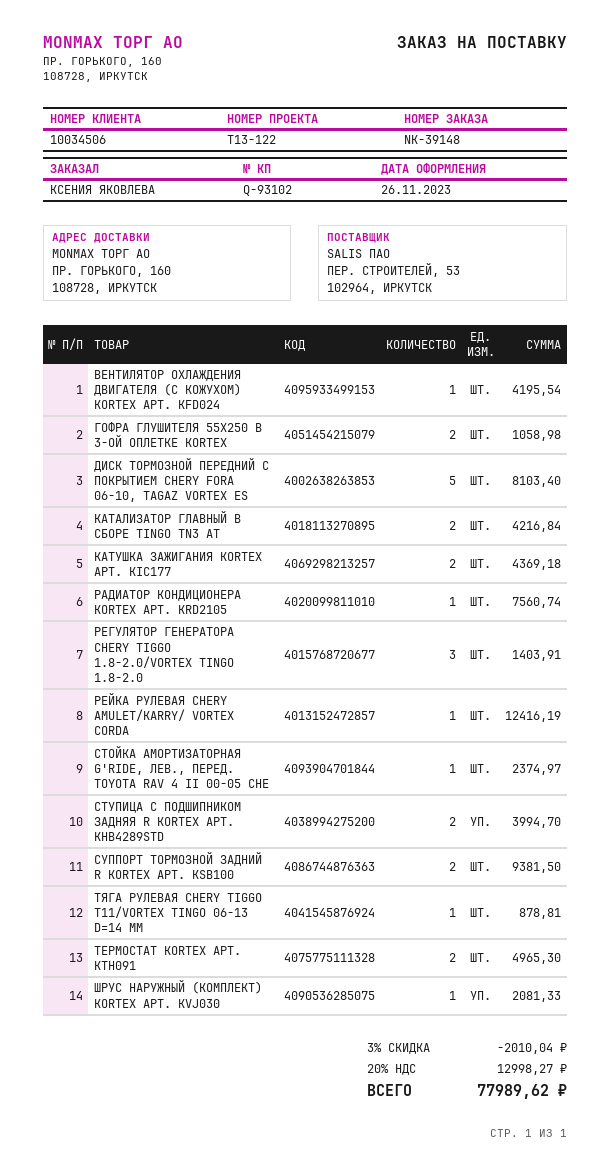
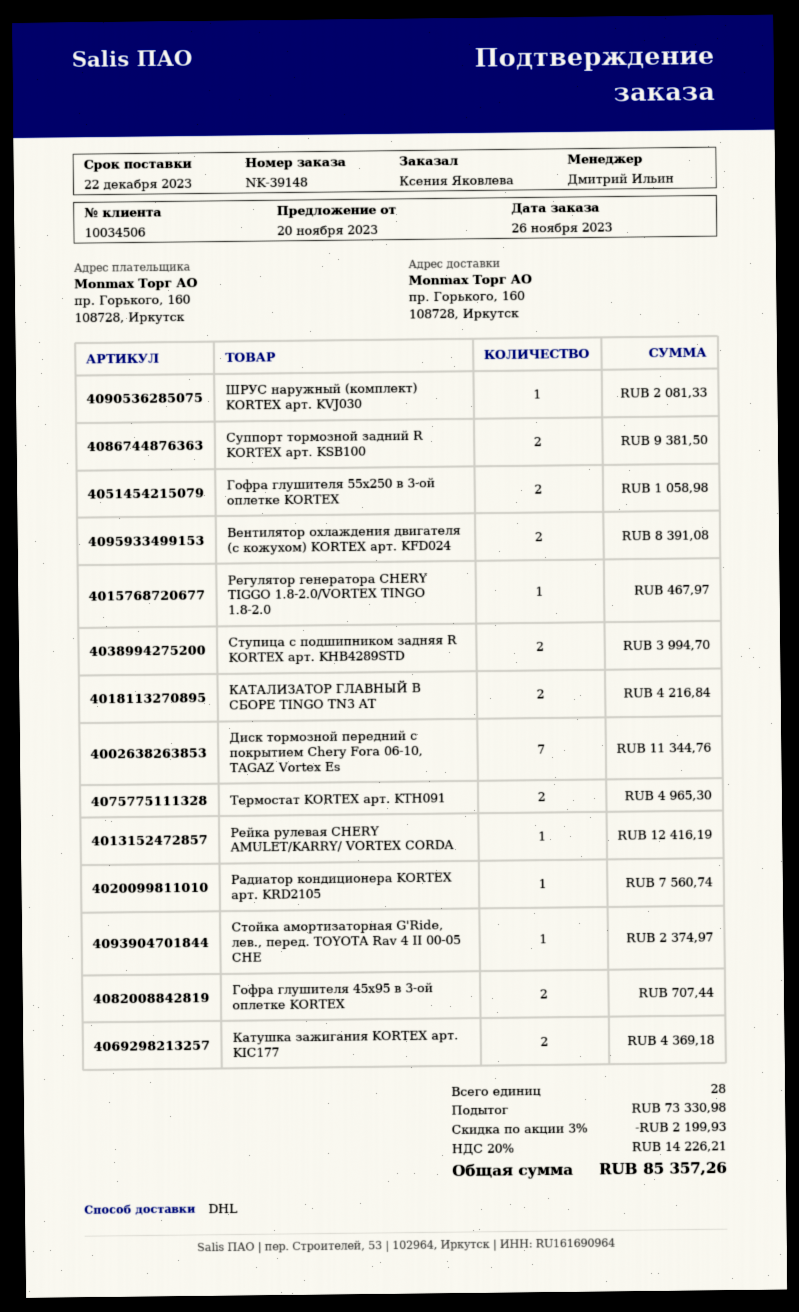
ВЕНТИЛЯТОР ОХЛАЖДЕНИЯ ДВИГАТЕЛЯ (С КОЖУХОМ) KORTEX АРТ. KFD024: 1 for 4195.54 -> 2 for 8391.08
ДИСК ТОРМОЗНОЙ ПЕРЕДНИЙ С ПОКРЫТИЕМ CHERY FORA 06-10, TAGAZ VORTEX ES: 5 for 8103.40 -> 7 for 11344.76
РЕГУЛЯТОР ГЕНЕРАТОРА CHERY TIGGO 1.8-2.0/VORTEX TINGO 1.8-2.0: 3 for 1403.91 -> 1 for 467.97
ТЯГА РУЛЕВАЯ CHERY TIGGO T11/VORTEX TINGO 06-13 D=14 ММ: 1 for 878.81 -> none
Гофра глушителя 45х95 в 3-ой оплетке KORTEX: none -> 2 for 707.44
discount: 3% = 2010.04 -> 3% = 2199.93
tax: 20% = 12998.27 -> 20% = 14226.21
total: 77989.62 -> 85357.26

